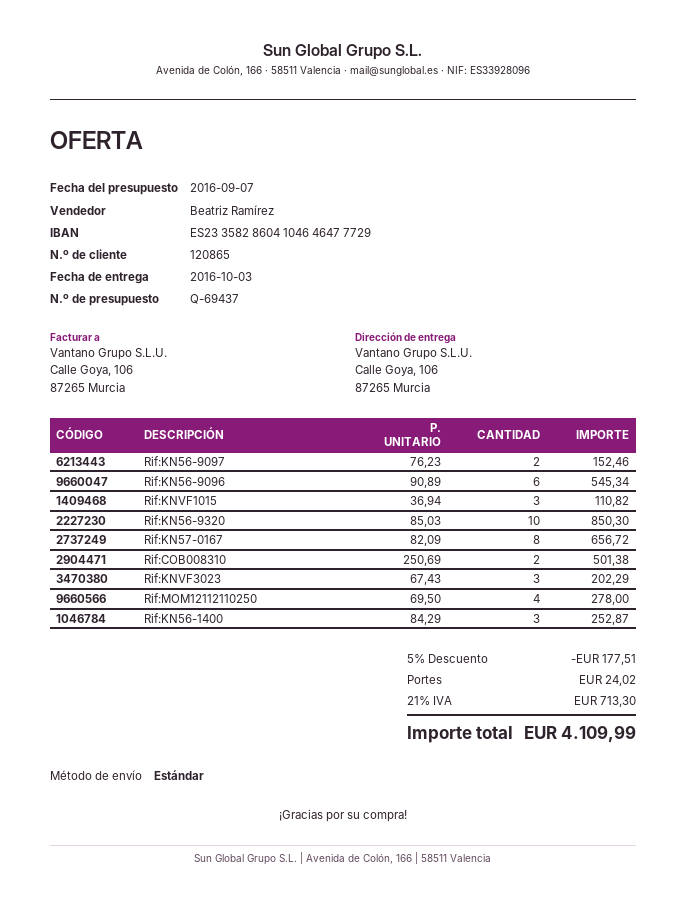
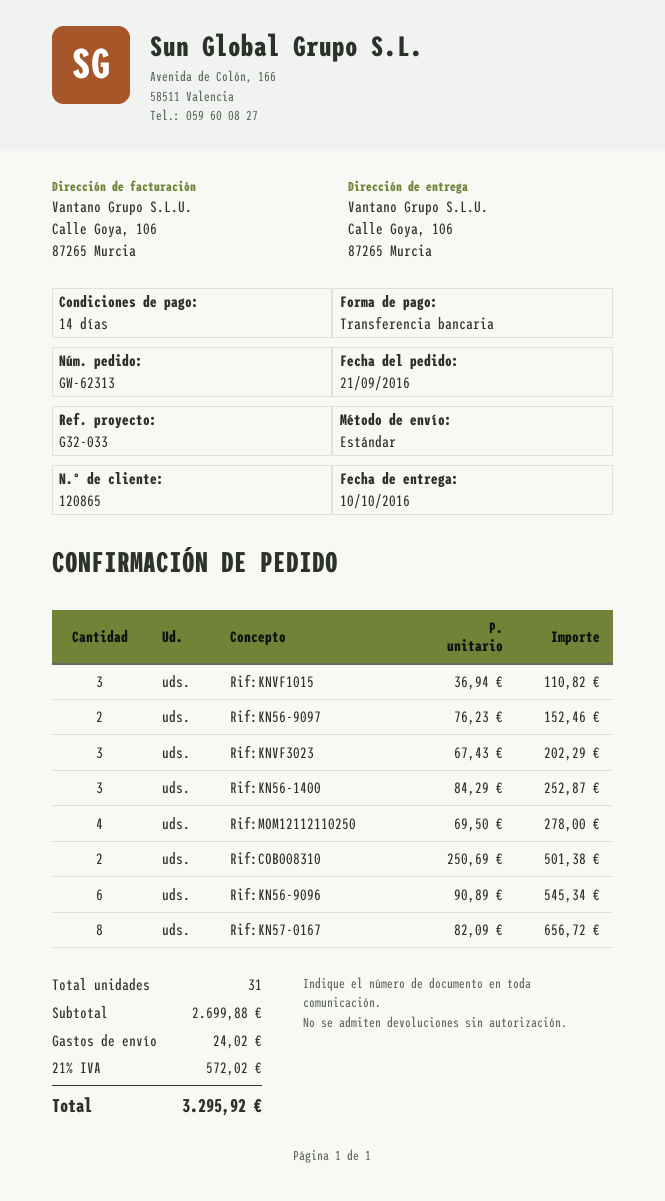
delivery date: 2016-10-03 -> 2016-10-10
Rif:KN56-9320: 10 x 85.03 = 850.30 -> none
discount: 5% = 177.51 -> none
tax: 21% = 713.30 -> 21% = 572.02
total: 4109.99 -> 3295.92

